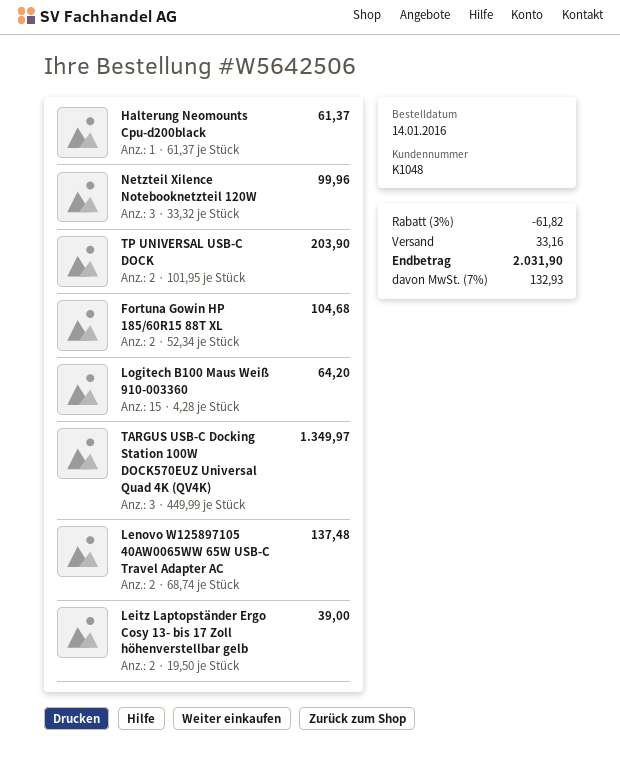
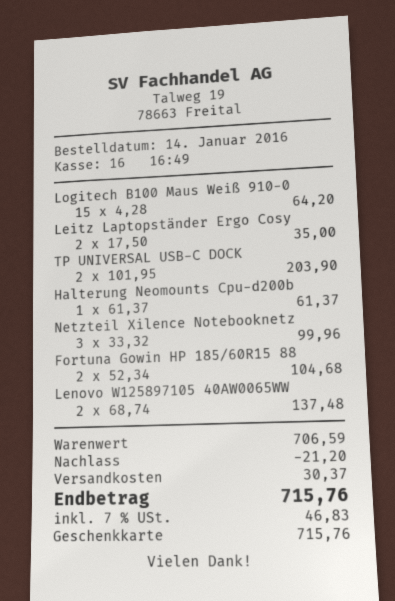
TARGUS USB-C Docking Station 100W DOCK570EUZ Universal Quad 4K (QV4K): 3 x 449.99 = 1349.97 -> none
Leitz Laptopständer Ergo Cosy 13- bis 17 Zoll höhenverstellbar gelb: 2 x 19.50 = 39.00 -> 2 x 17.50 = 35.00
discount: 61.82 -> 21.20
shipping: 33.16 -> 30.37
tax: 7% = 132.93 -> 7% = 46.83
total: 2031.90 -> 715.76

